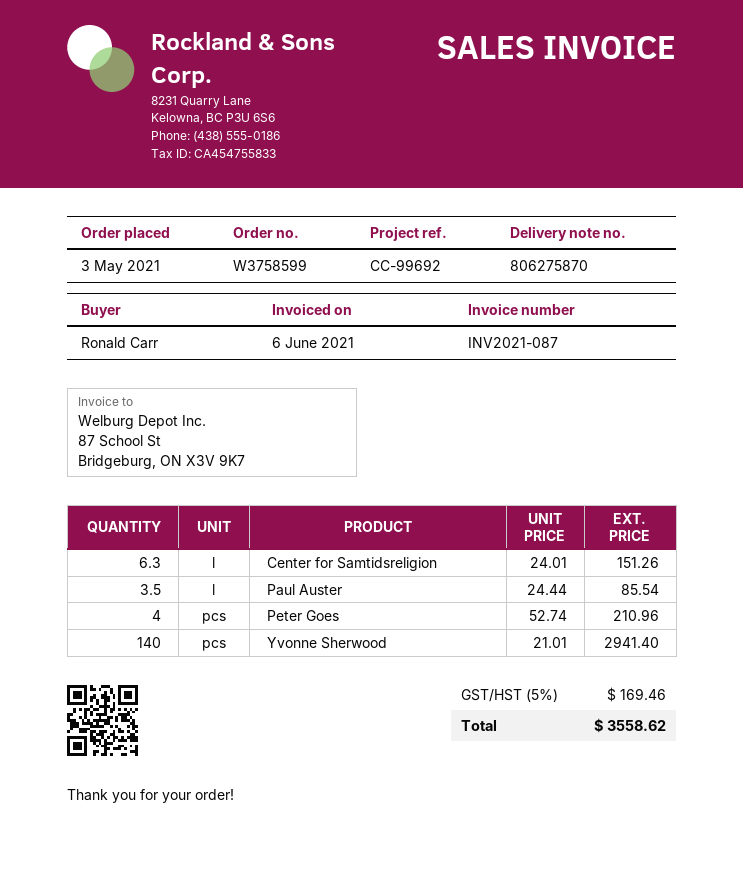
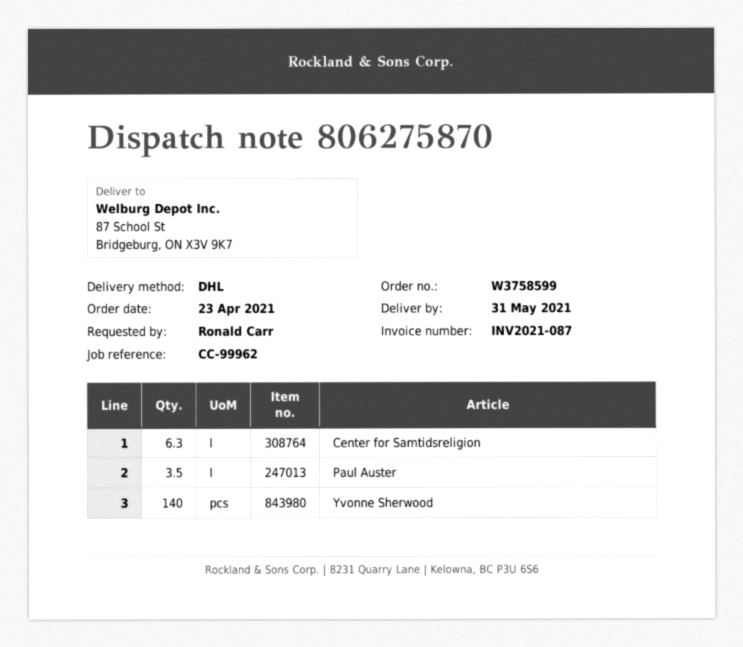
order date: 2021-05-03 -> 2021-04-23
reference: CC-99692 -> CC-99962
Peter Goes: 4 -> none

